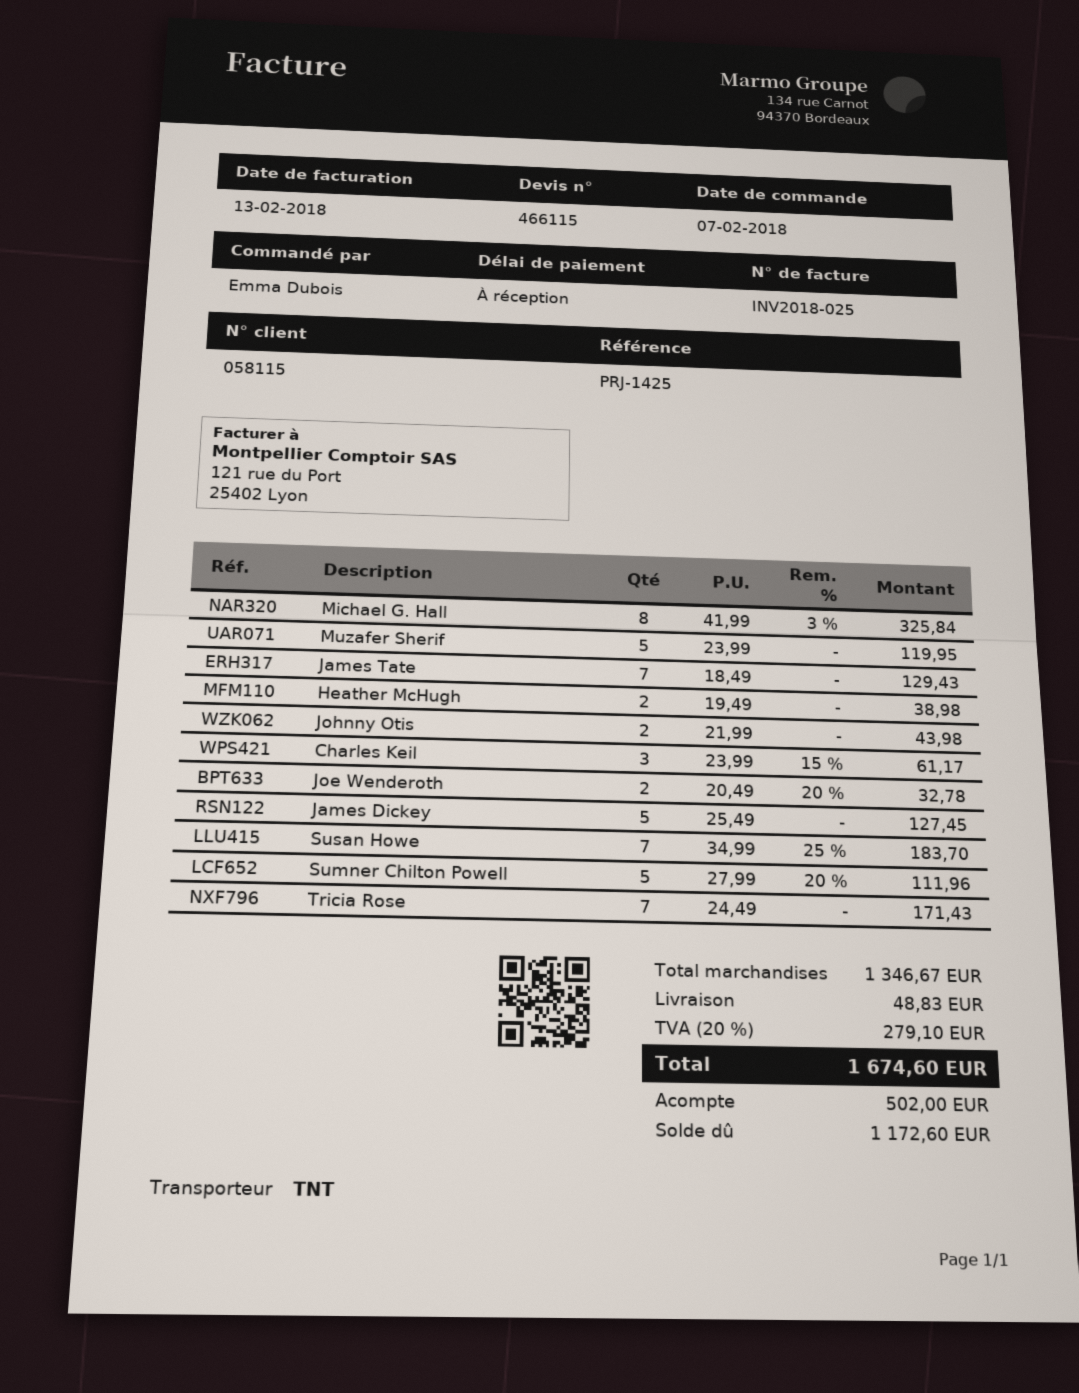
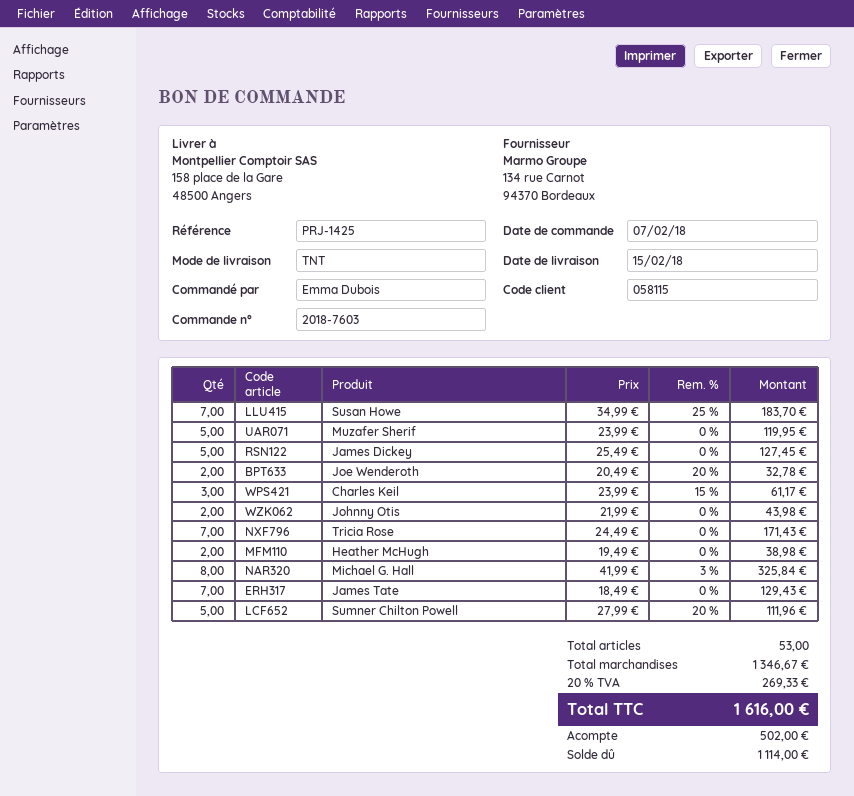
shipping: 48.83 -> none
tax: 20% = 279.10 -> 20% = 269.33
total: 1674.60 -> 1616.00
balance: 1172.60 -> 1114.00

